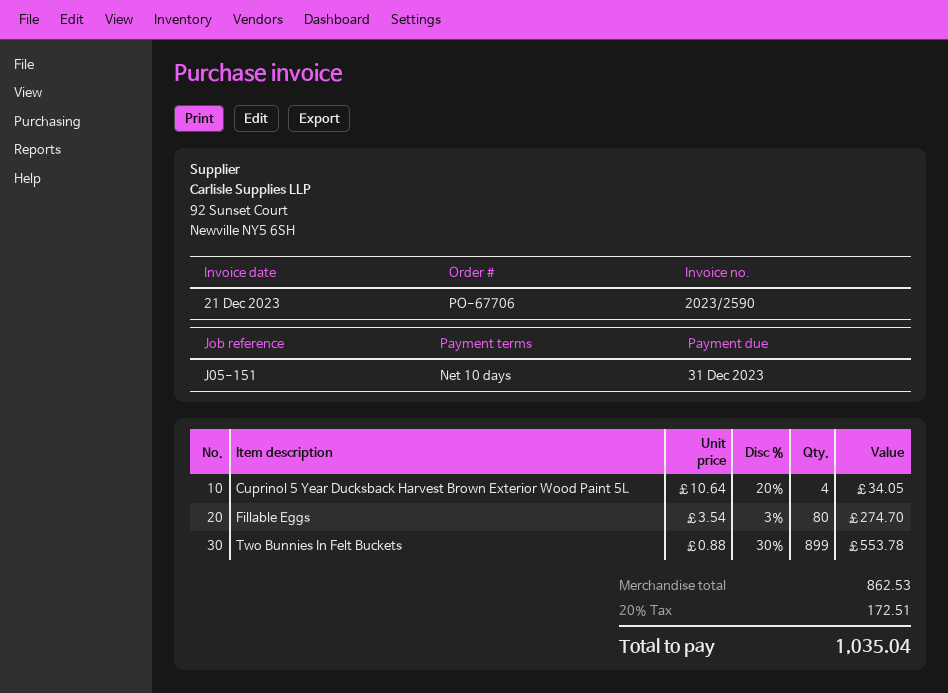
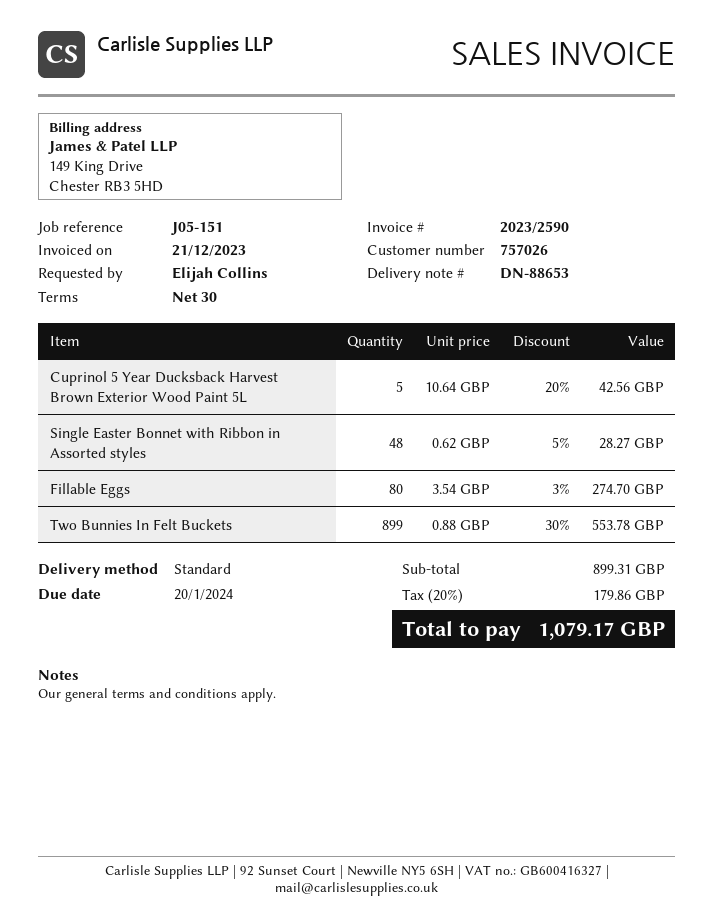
payment terms: 10 days -> 30 days
due date: 2023-12-31 -> 2024-01-20
Cuprinol 5 Year Ducksback Harvest Brown Exterior Wood Paint 5L: 4 x 10.64 - 20% = 34.05 -> 5 x 10.64 - 20% = 42.56
Single Easter Bonnet with Ribbon in Assorted styles: none -> 48 x 0.62 - 5% = 28.27
subtotal: 862.53 -> 899.31
tax: 20% = 172.51 -> 20% = 179.86
total: 1035.04 -> 1079.17

